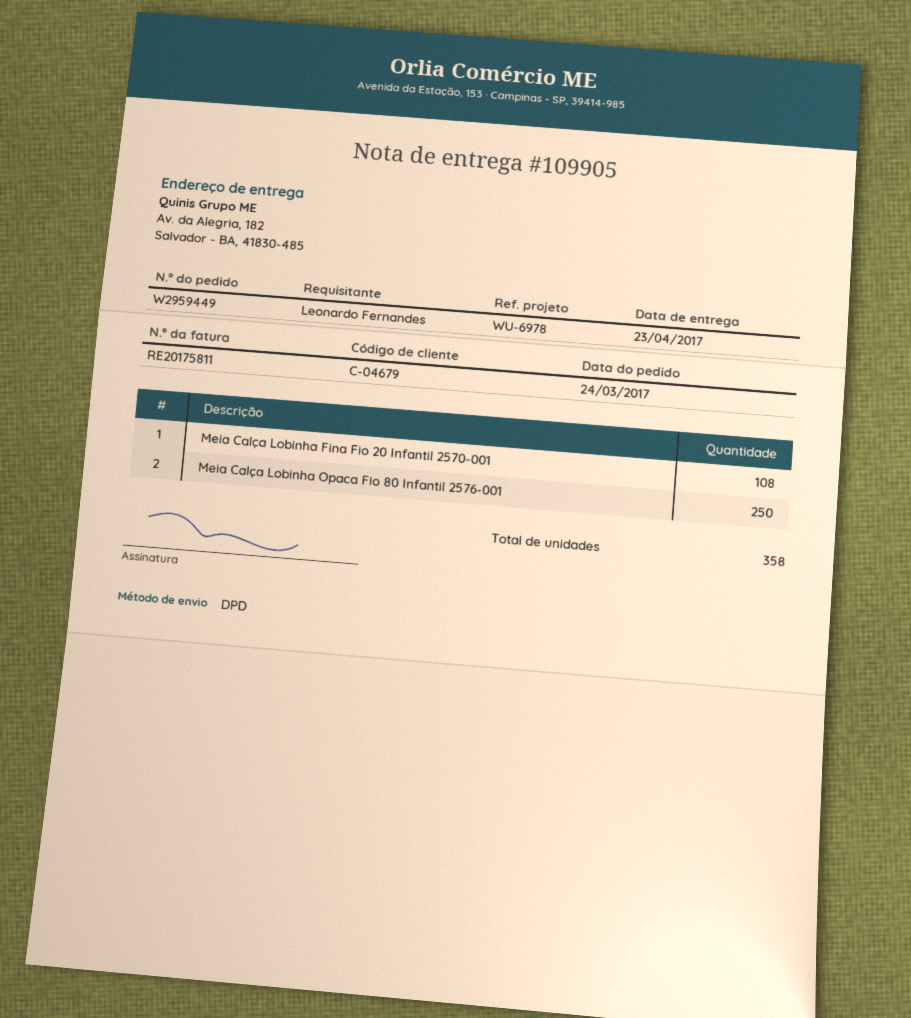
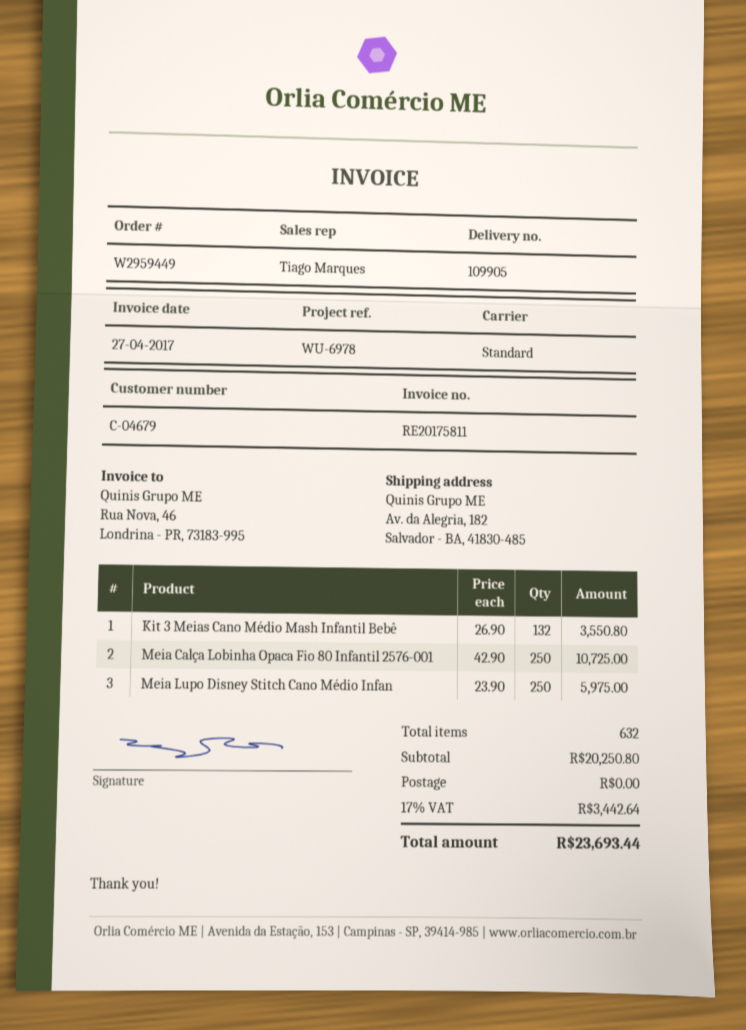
shipping method: DPD -> standard
Meia Calça Lobinha Fina Fio 20 Infantil 2570-001: 108 -> none
Kit 3 Meias Cano Médio Mash Infantil Bebê: none -> 132
Meia Lupo Disney Stitch Cano Médio Infan: none -> 250
total quantity: 358 -> 632

